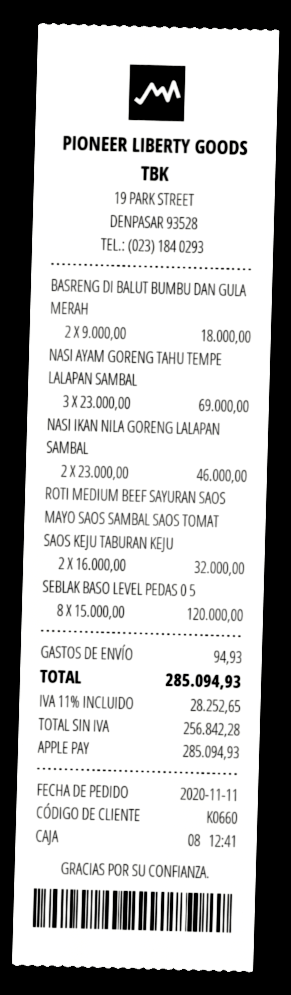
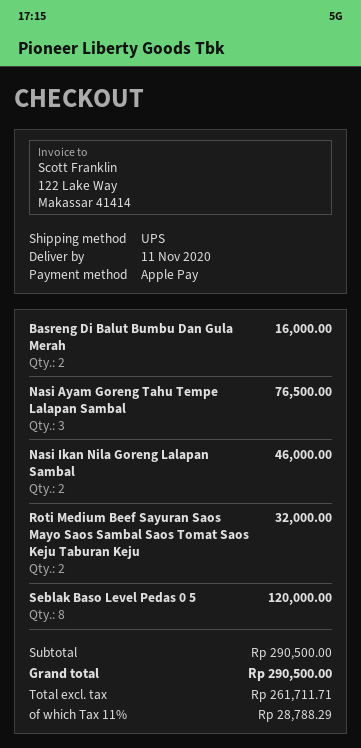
BASRENG DI BALUT BUMBU DAN GULA MERAH: 2 for 18000.00 -> 2 for 16000.00
NASI AYAM GORENG TAHU TEMPE LALAPAN SAMBAL: 3 for 69000.00 -> 3 for 76500.00
shipping: 94.93 -> none
net: 256842.28 -> 261711.71
tax: 11% = 28252.65 -> 11% = 28788.29
total: 285094.93 -> 290500.00

